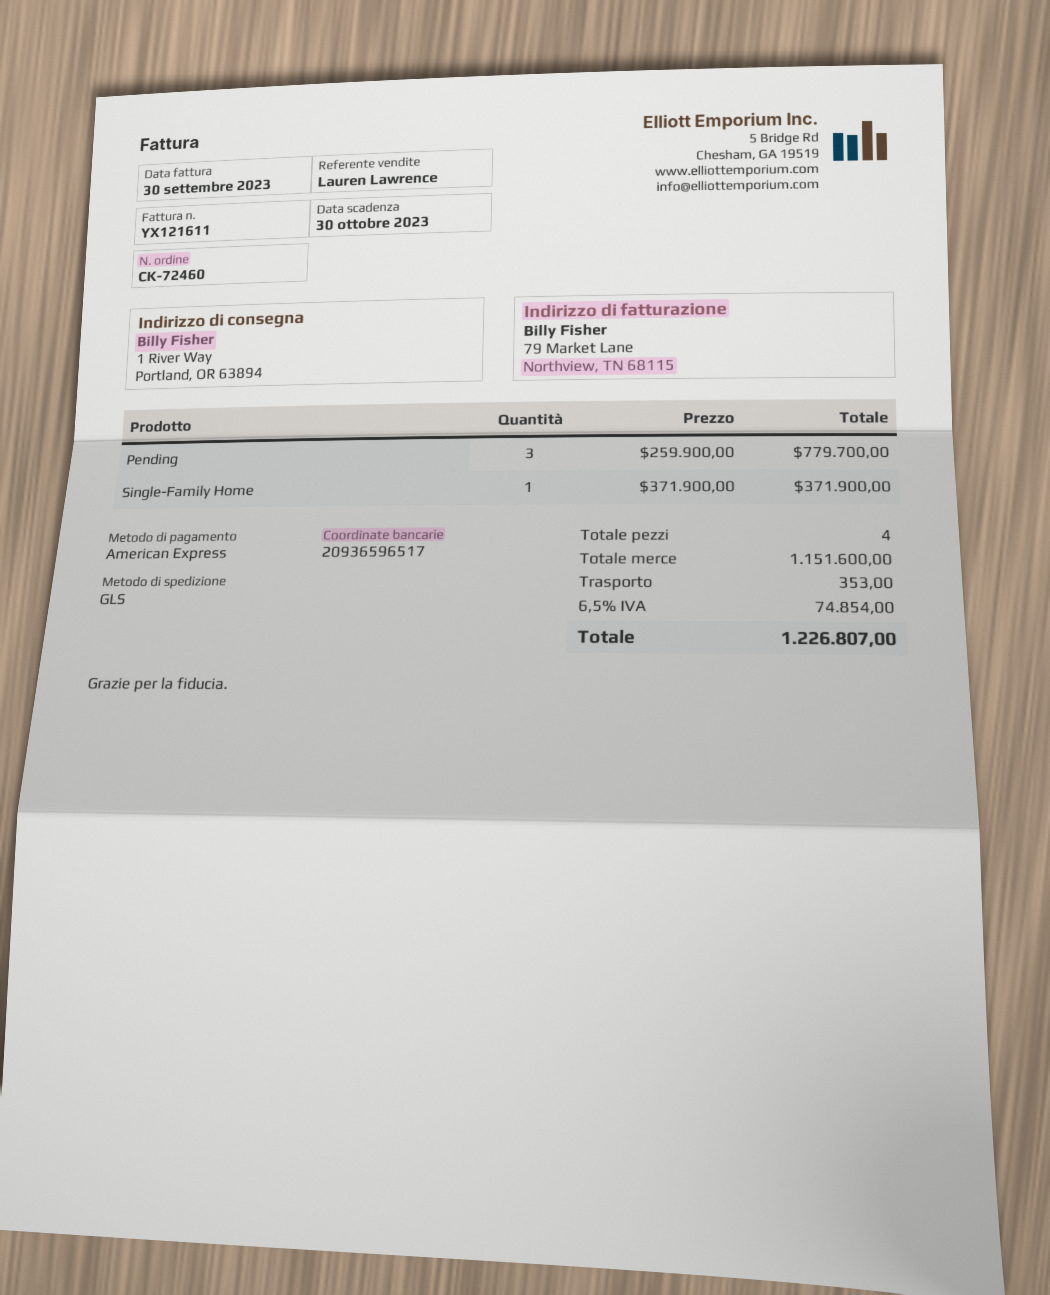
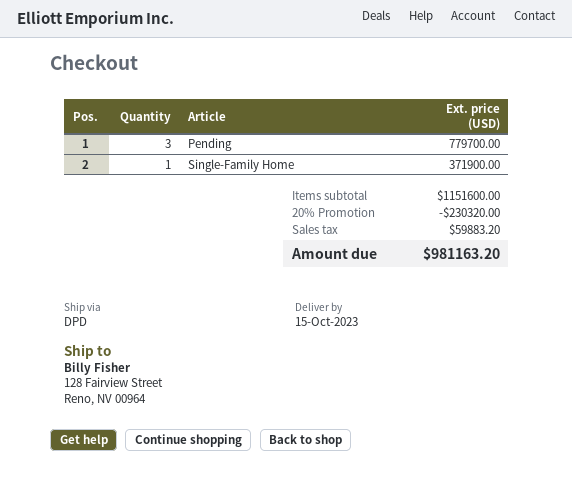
shipping method: GLS -> DPD
ship to: 1 River Way, Portland, OR 63894 -> 128 Fairview Street, Reno, NV 00964
discount: none -> 20% = 230320.00
shipping: 353.00 -> none
tax: 74854.00 -> 59883.20
total: 1226807.00 -> 981163.20

